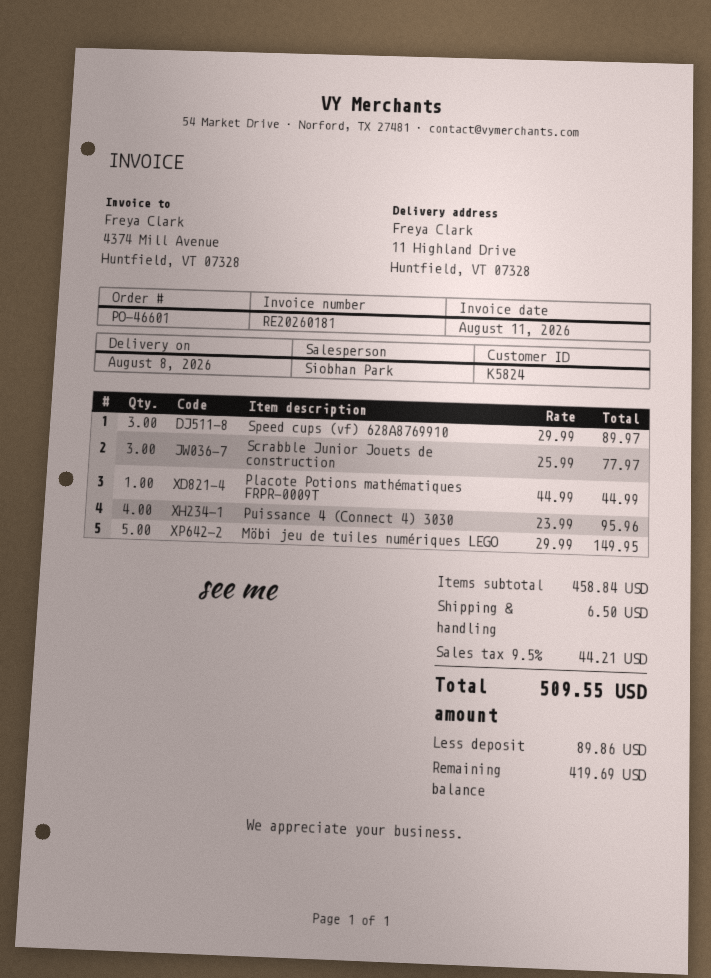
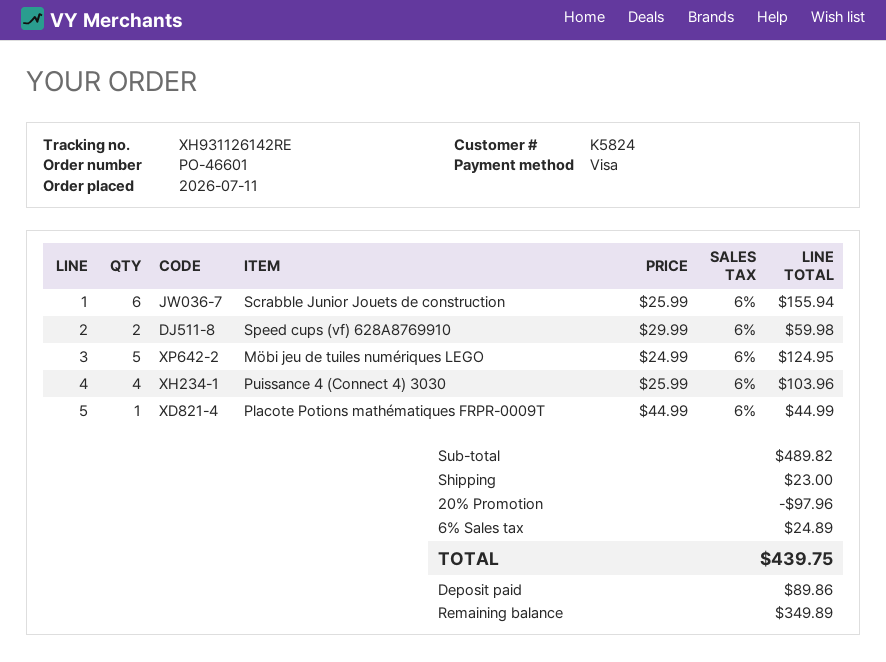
Speed cups (vf) 628A8769910: 3 x 29.99 = 89.97 -> 2 x 29.99 = 59.98
Scrabble Junior Jouets de construction: 3 x 25.99 = 77.97 -> 6 x 25.99 = 155.94
Puissance 4 (Connect 4) 3030: 4 x 23.99 = 95.96 -> 4 x 25.99 = 103.96
Möbi jeu de tuiles numériques LEGO: 5 x 29.99 = 149.95 -> 5 x 24.99 = 124.95
subtotal: 458.84 -> 489.82
discount: none -> 20% = 97.96
shipping: 6.50 -> 23.00
tax: 9.5% = 44.21 -> 6% = 24.89
total: 509.55 -> 439.75
balance: 419.69 -> 349.89

